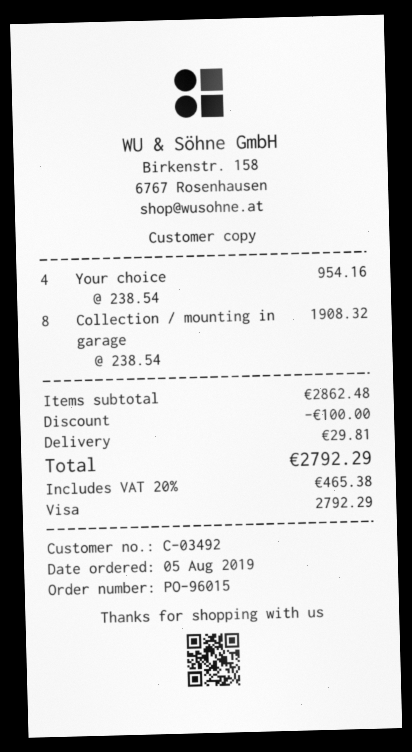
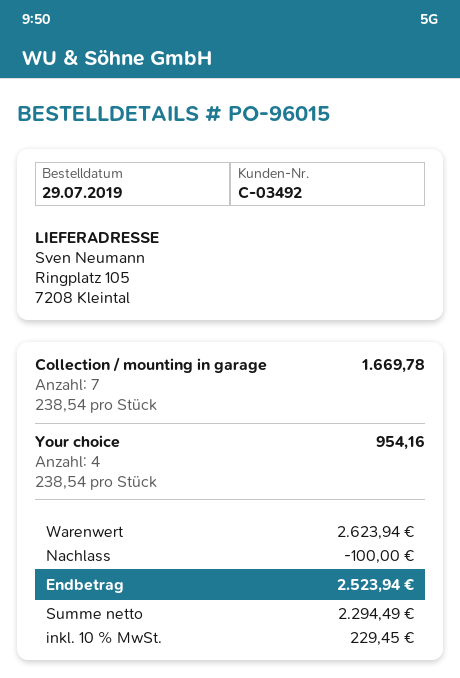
order date: 2019-08-05 -> 2019-07-29
Collection / mounting in garage: 8 x 238.54 = 1908.32 -> 7 x 238.54 = 1669.78
subtotal: 2862.48 -> 2623.94
shipping: 29.81 -> none
tax: 20% = 465.38 -> 10% = 229.45
total: 2792.29 -> 2523.94

